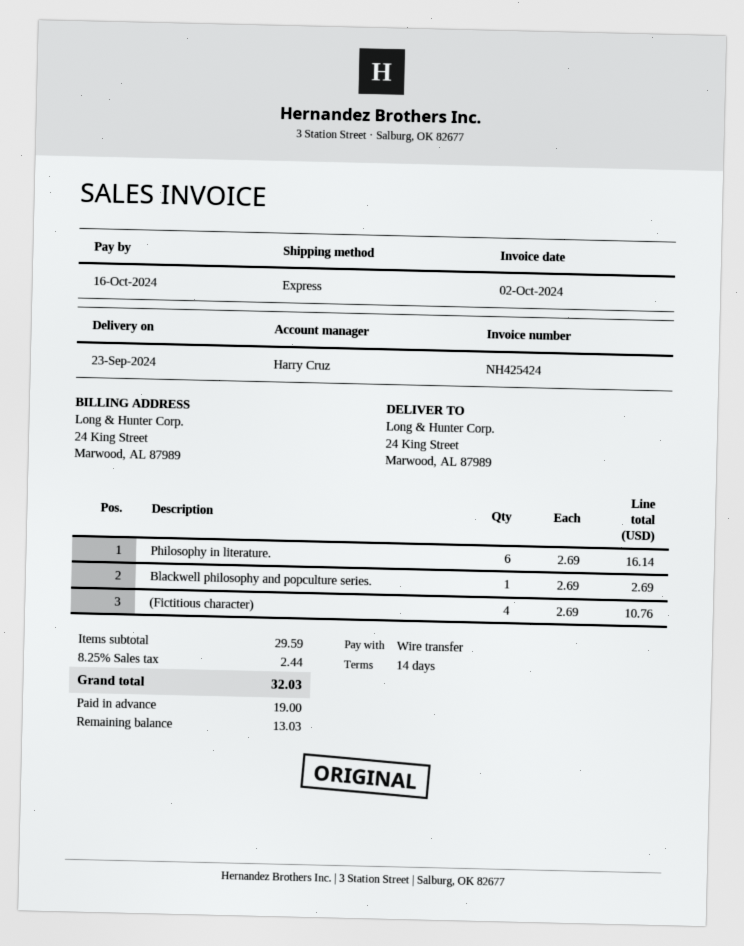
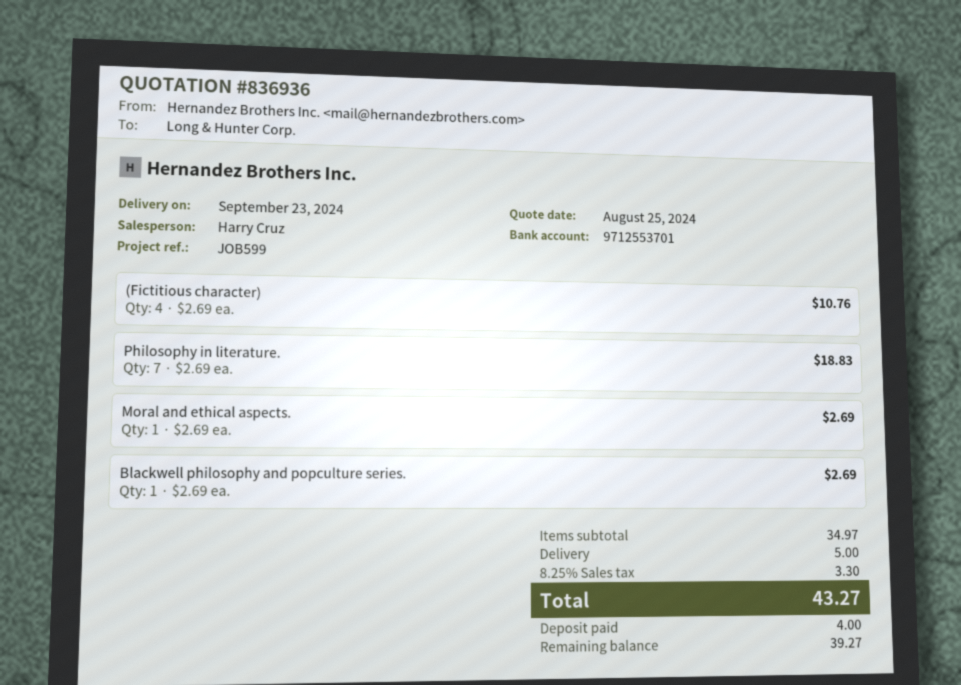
Philosophy in literature.: 6 x 2.69 = 16.14 -> 7 x 2.69 = 18.83
Moral and ethical aspects.: none -> 1 x 2.69 = 2.69
subtotal: 29.59 -> 34.97
shipping: none -> 5.00
tax: 8.25% = 2.44 -> 8.25% = 3.30
total: 32.03 -> 43.27
deposit: 19.00 -> 4.00
balance: 13.03 -> 39.27

